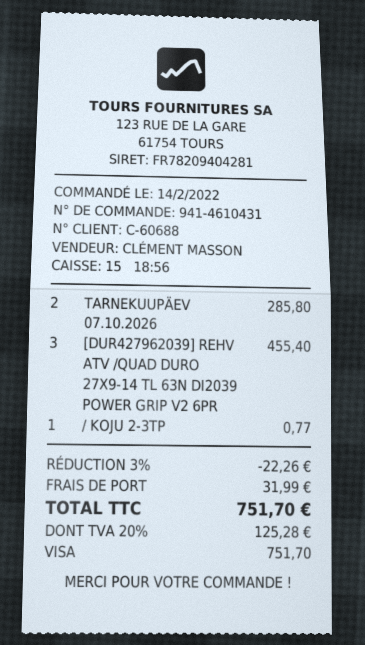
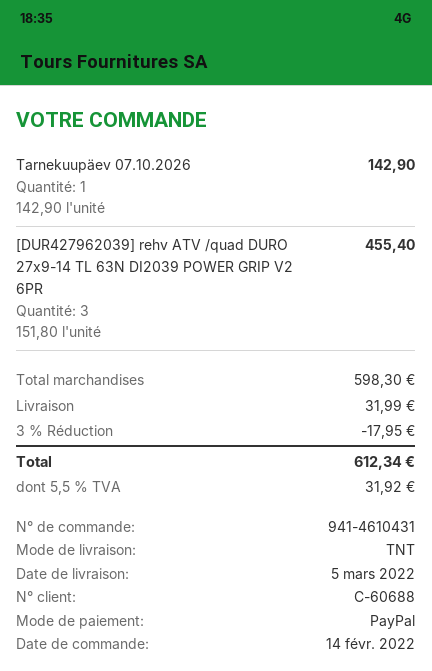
payment method: Visa -> PayPal
TARNEKUUPÄEV 07.10.2026: 2 for 285.80 -> 1 for 142.90
/ KOJU 2-3TP: 1 for 0.77 -> none
discount: 3% = 22.26 -> 3% = 17.95
tax: 20% = 125.28 -> 5.5% = 31.92
total: 751.70 -> 612.34

